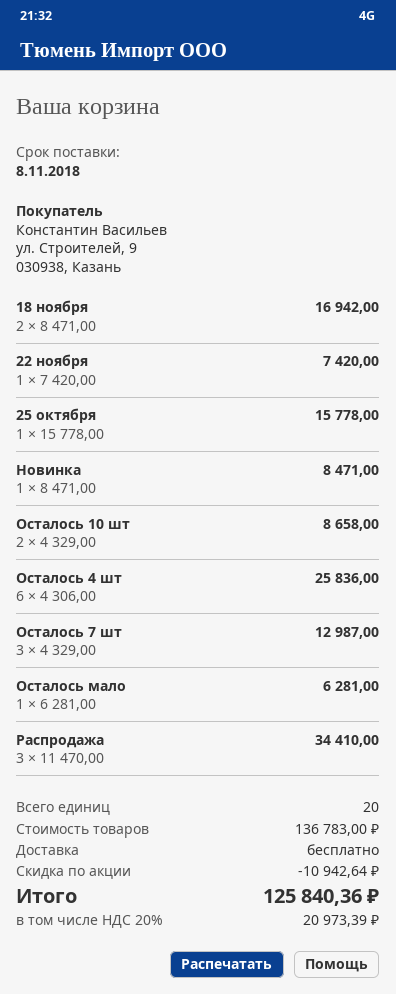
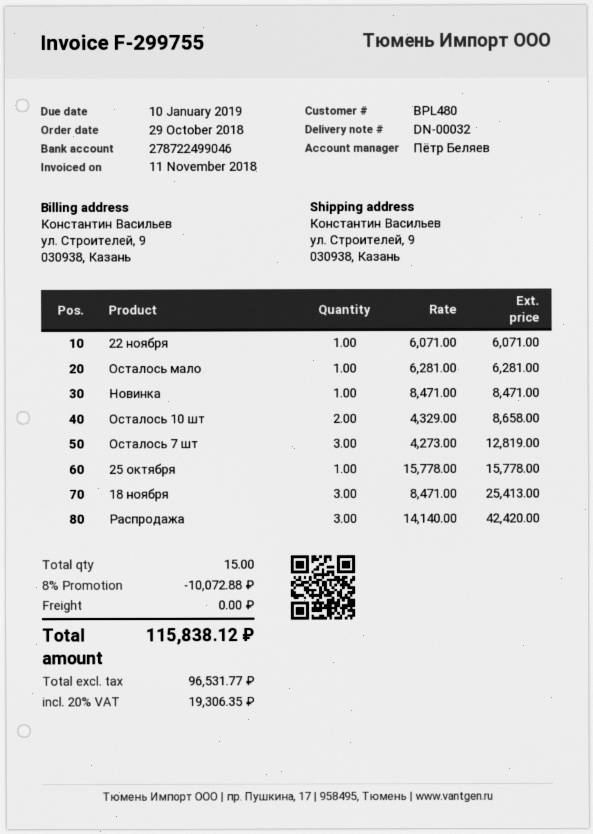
18 ноября: 2 x 8471.00 = 16942.00 -> 3 x 8471.00 = 25413.00
22 ноября: 1 x 7420.00 = 7420.00 -> 1 x 6071.00 = 6071.00
Осталось 4 шт: 6 x 4306.00 = 25836.00 -> none
Осталось 7 шт: 3 x 4329.00 = 12987.00 -> 3 x 4273.00 = 12819.00
Распродажа: 3 x 11470.00 = 34410.00 -> 3 x 14140.00 = 42420.00
total quantity: 20 -> 15
discount: 10942.64 -> 10072.88
tax: 20% = 20973.39 -> 20% = 19306.35
total: 125840.36 -> 115838.12

